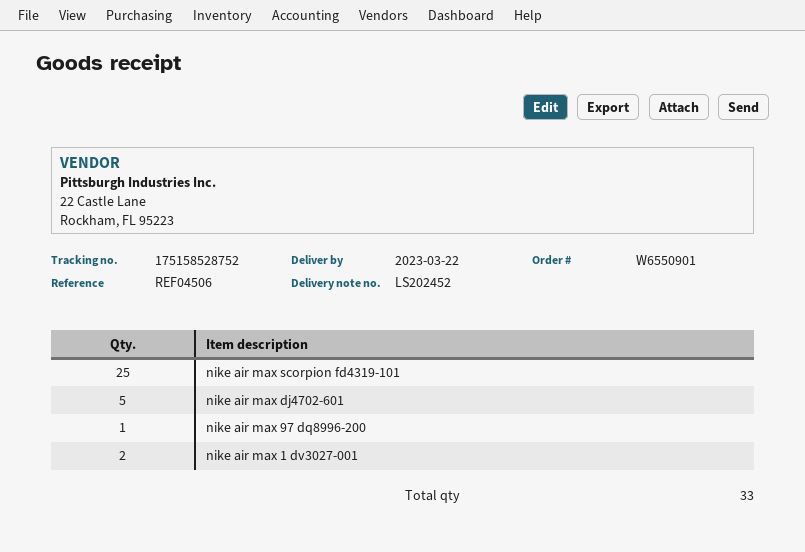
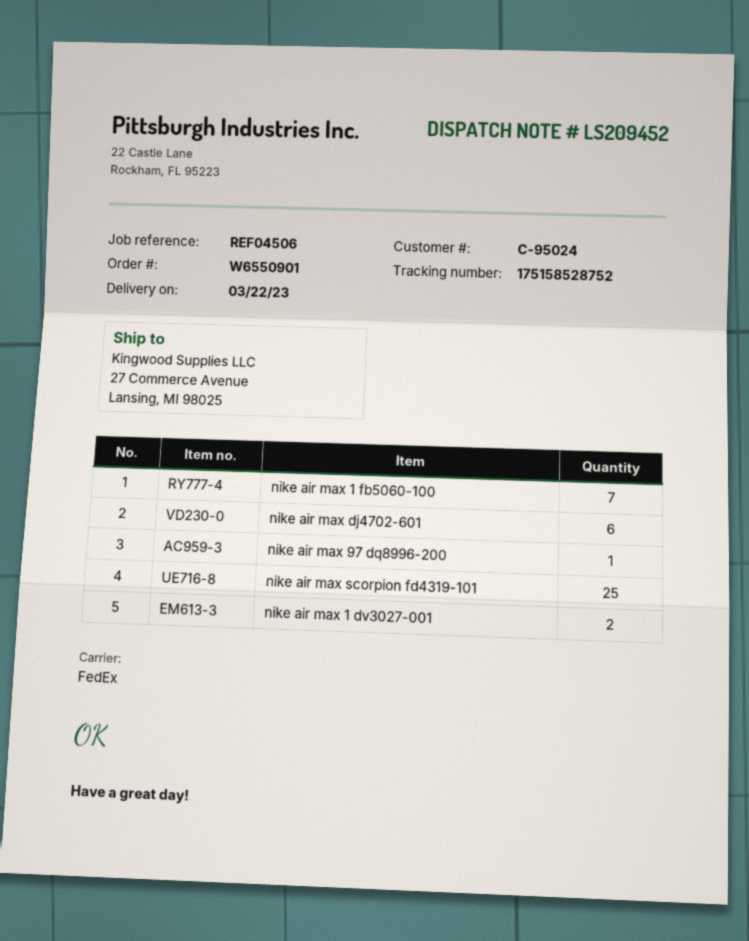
delivery note number: LS202452 -> LS209452
nike air max dj4702-601: 5 -> 6
nike air max 1 fb5060-100: none -> 7

